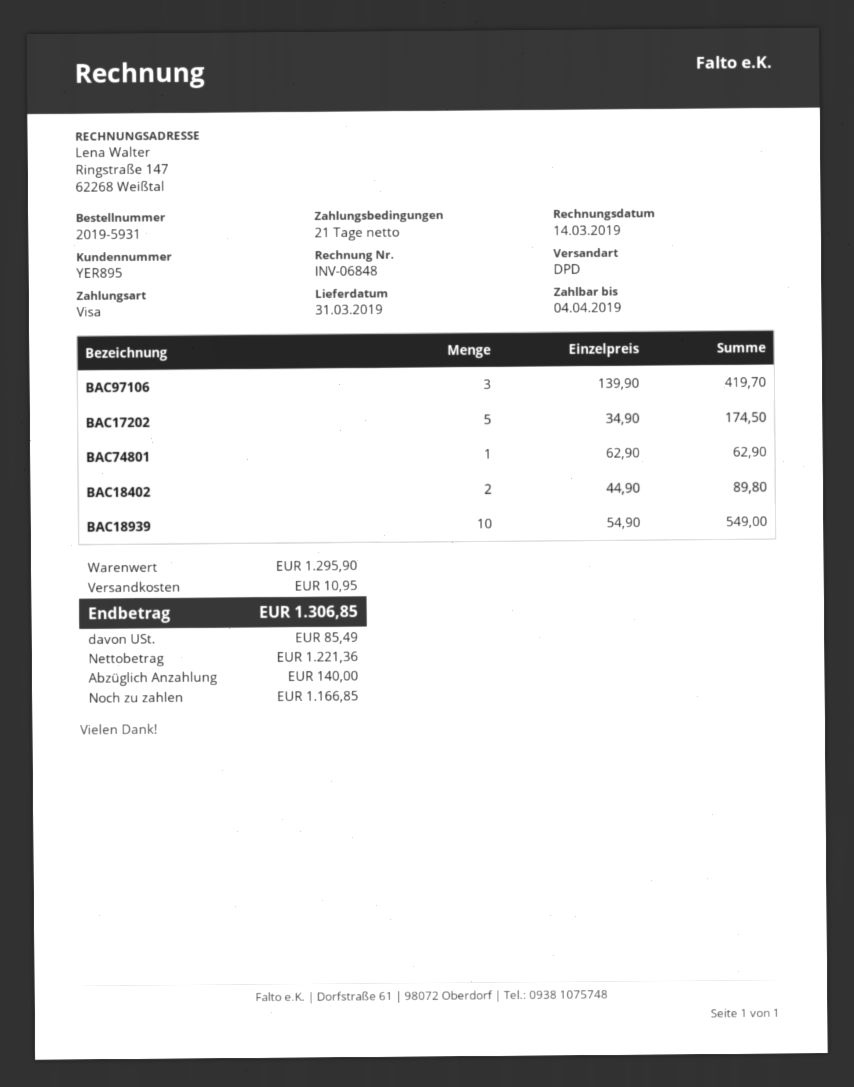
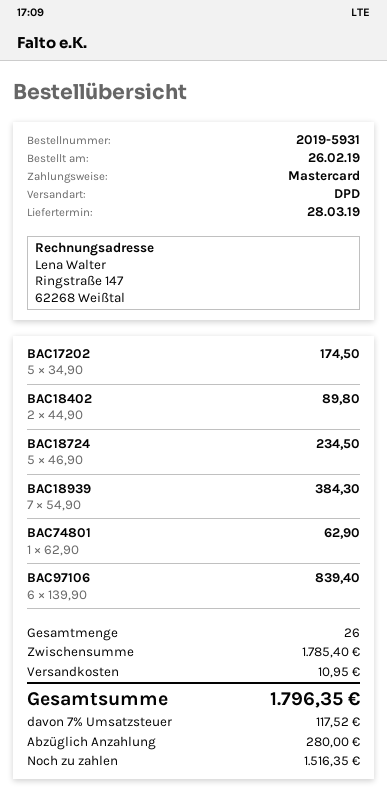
delivery date: 2019-03-31 -> 2019-03-28
payment method: Visa -> Mastercard
BAC97106: 3 x 139.90 = 419.70 -> 6 x 139.90 = 839.40
BAC18939: 10 x 54.90 = 549.00 -> 7 x 54.90 = 384.30
BAC18724: none -> 5 x 46.90 = 234.50
subtotal: 1295.90 -> 1785.40
tax: 85.49 -> 117.52
total: 1306.85 -> 1796.35
deposit: 140.00 -> 280.00
balance: 1166.85 -> 1516.35

